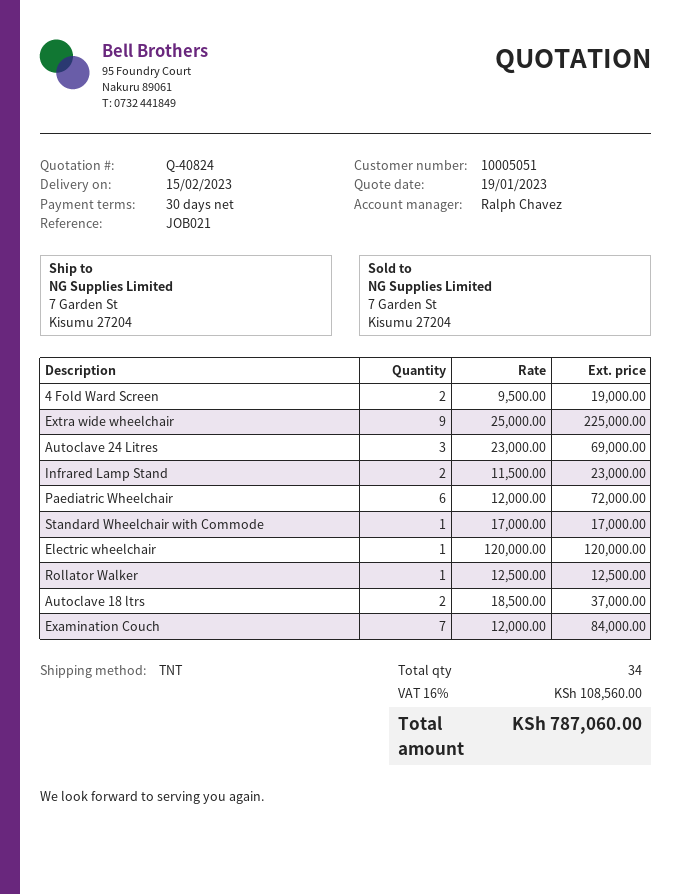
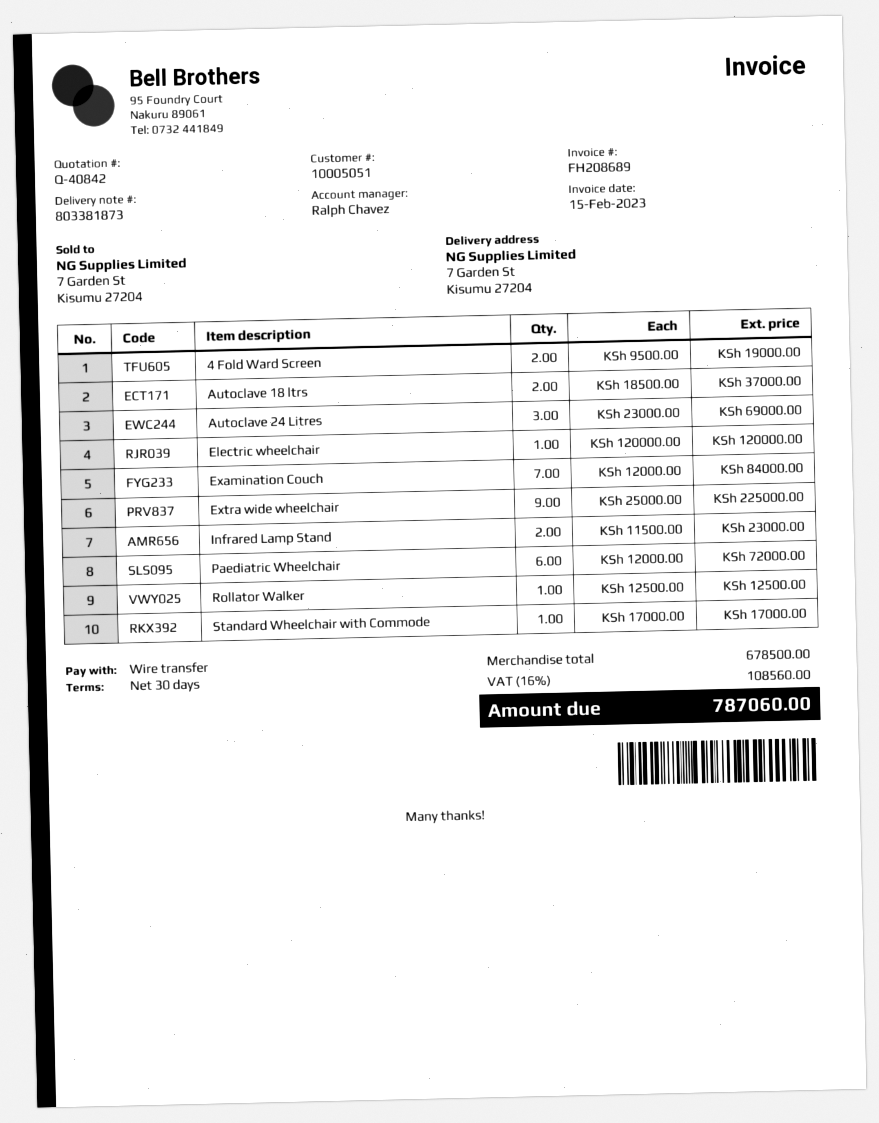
quote number: Q-40824 -> Q-40842

